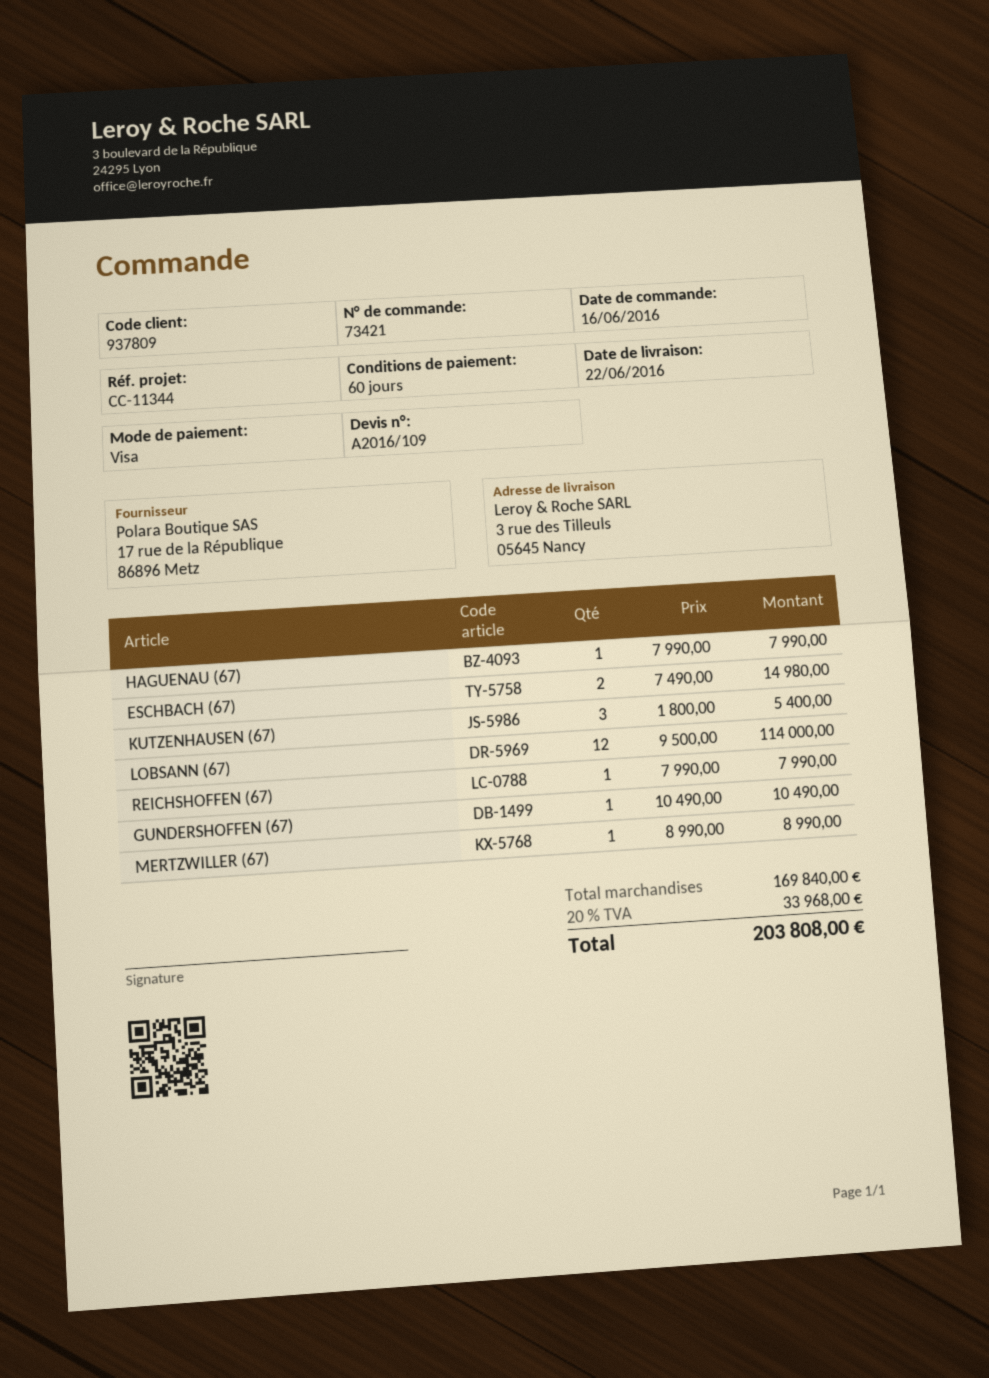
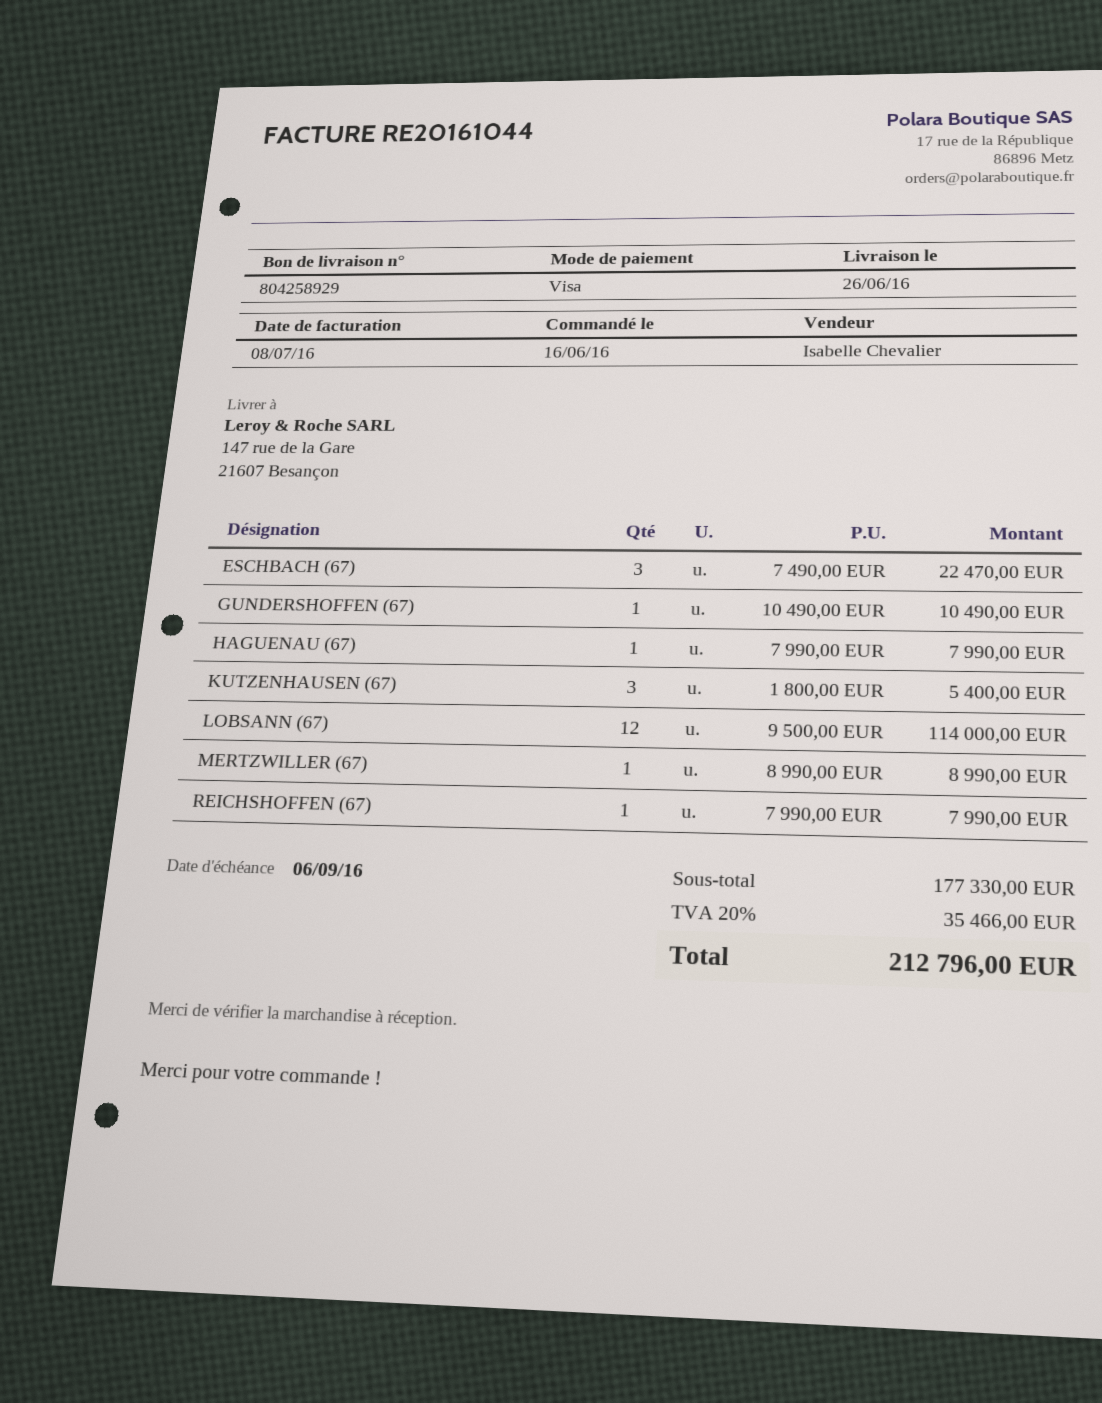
delivery date: 2016-06-22 -> 2016-06-26
ship to: 3 rue des Tilleuls, 05645 Nancy -> 147 rue de la Gare, 21607 Besançon
ESCHBACH (67): 2 x 7490.00 = 14980.00 -> 3 x 7490.00 = 22470.00
subtotal: 169840.00 -> 177330.00
tax: 20% = 33968.00 -> 20% = 35466.00
total: 203808.00 -> 212796.00

